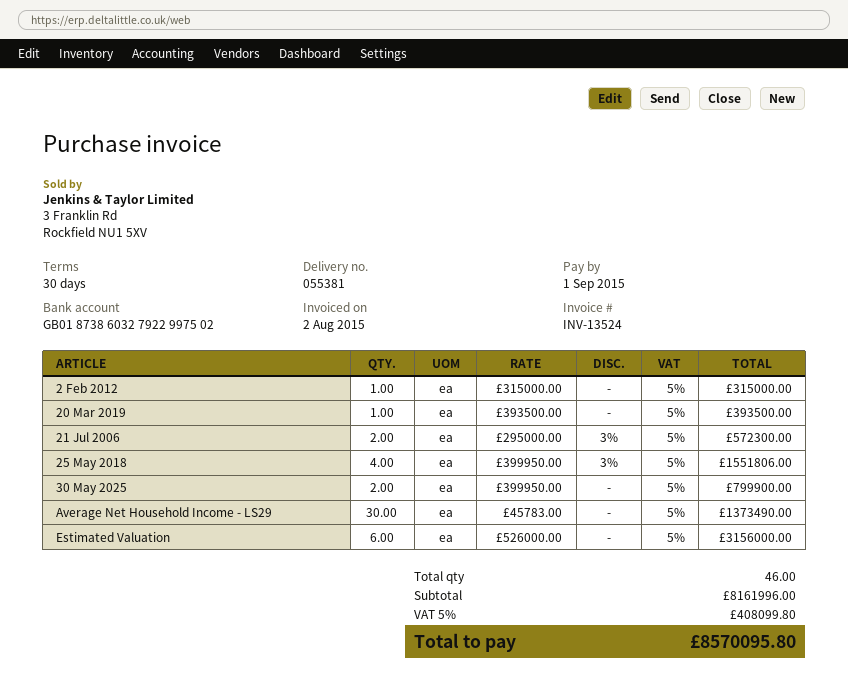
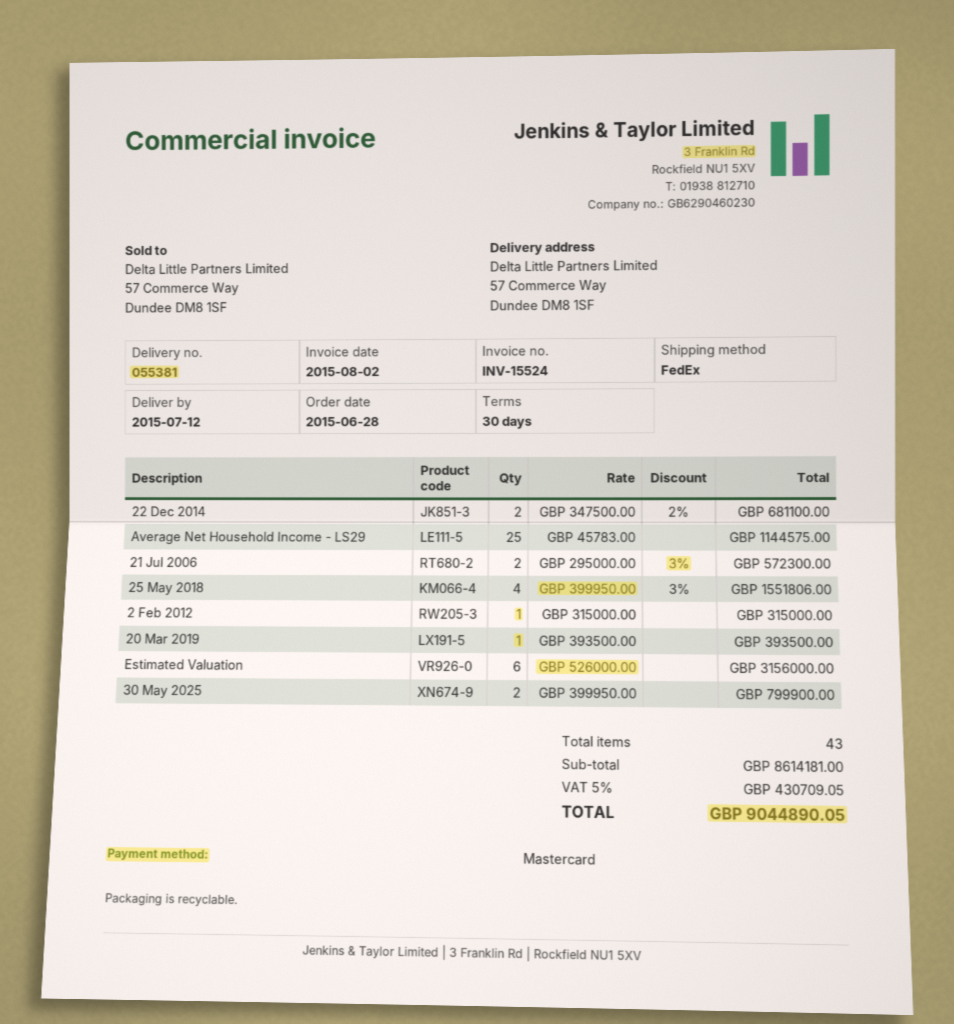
invoice number: INV-13524 -> INV-15524
Average Net Household Income - LS29: 30 x 45783.00 = 1373490.00 -> 25 x 45783.00 = 1144575.00
22 Dec 2014: none -> 2 x 347500.00 - 2% = 681100.00
total quantity: 46 -> 43
subtotal: 8161996.00 -> 8614181.00
tax: 5% = 408099.80 -> 5% = 430709.05
total: 8570095.80 -> 9044890.05

